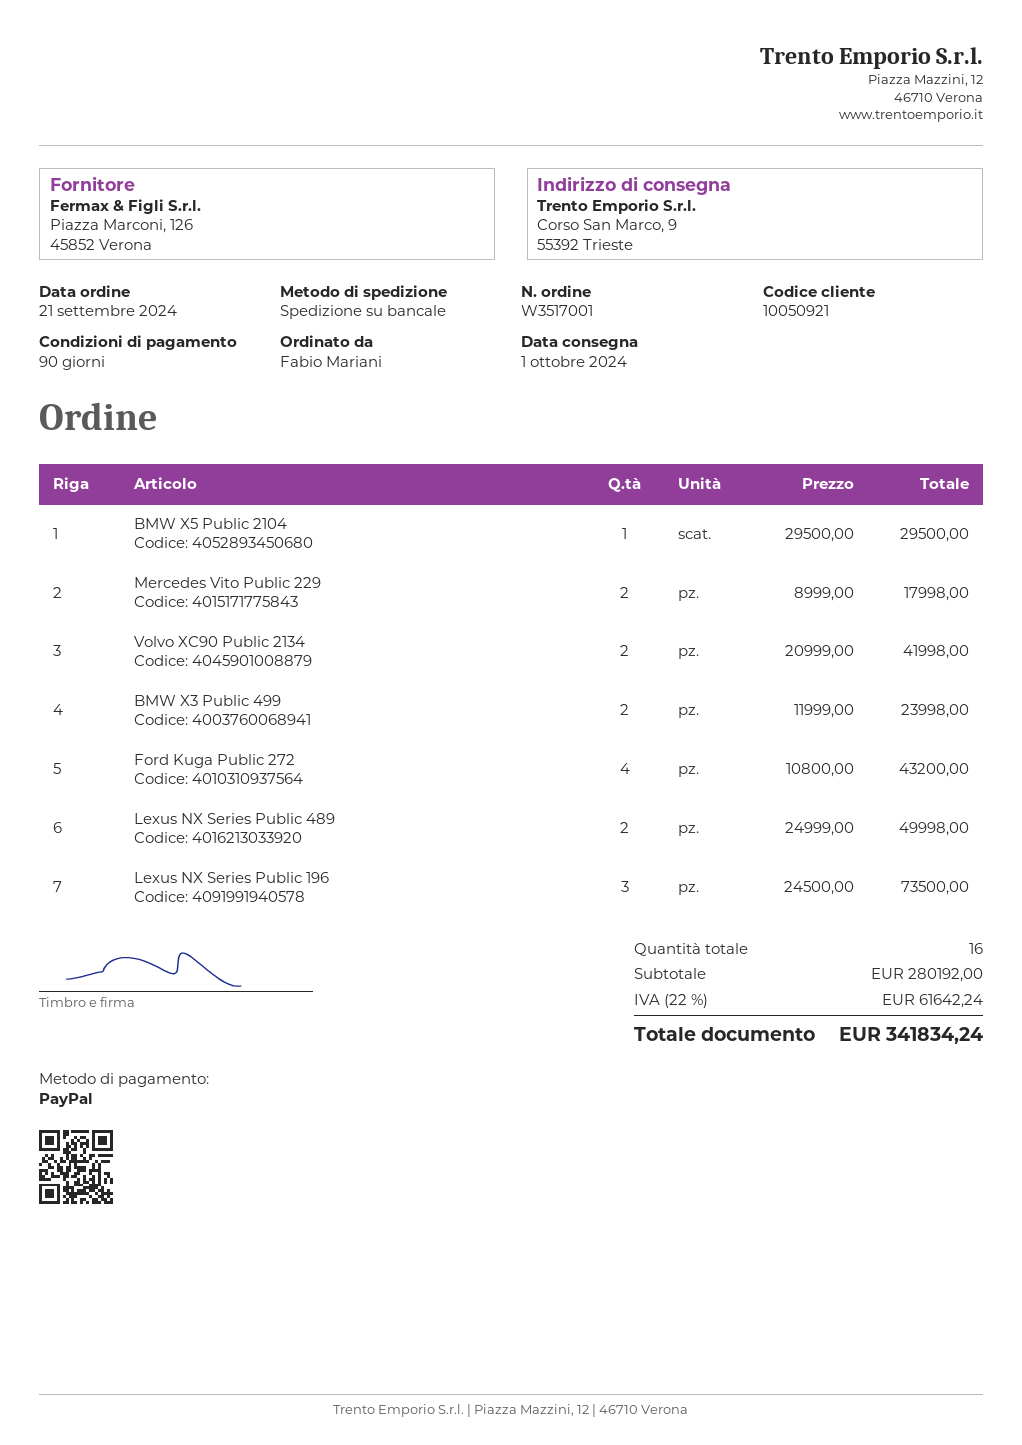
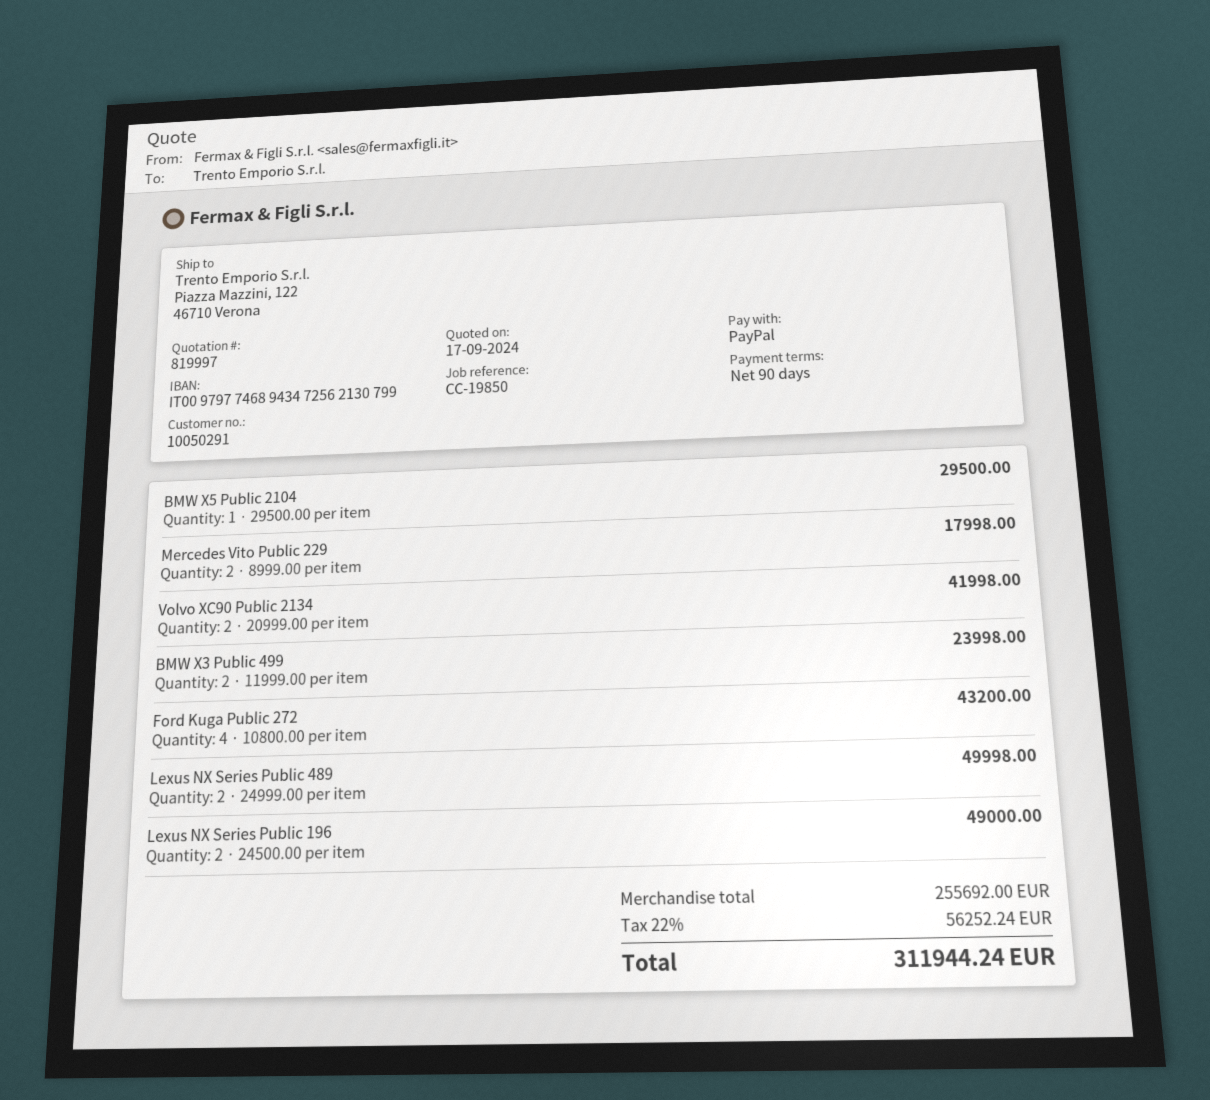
customer number: 10050921 -> 10050291
ship to: Corso San Marco, 9, 55392 Trieste -> Piazza Mazzini, 122, 46710 Verona
Lexus NX Series Public 196: 3 x 24500.00 = 73500.00 -> 2 x 24500.00 = 49000.00
subtotal: 280192.00 -> 255692.00
tax: 22% = 61642.24 -> 22% = 56252.24
total: 341834.24 -> 311944.24

